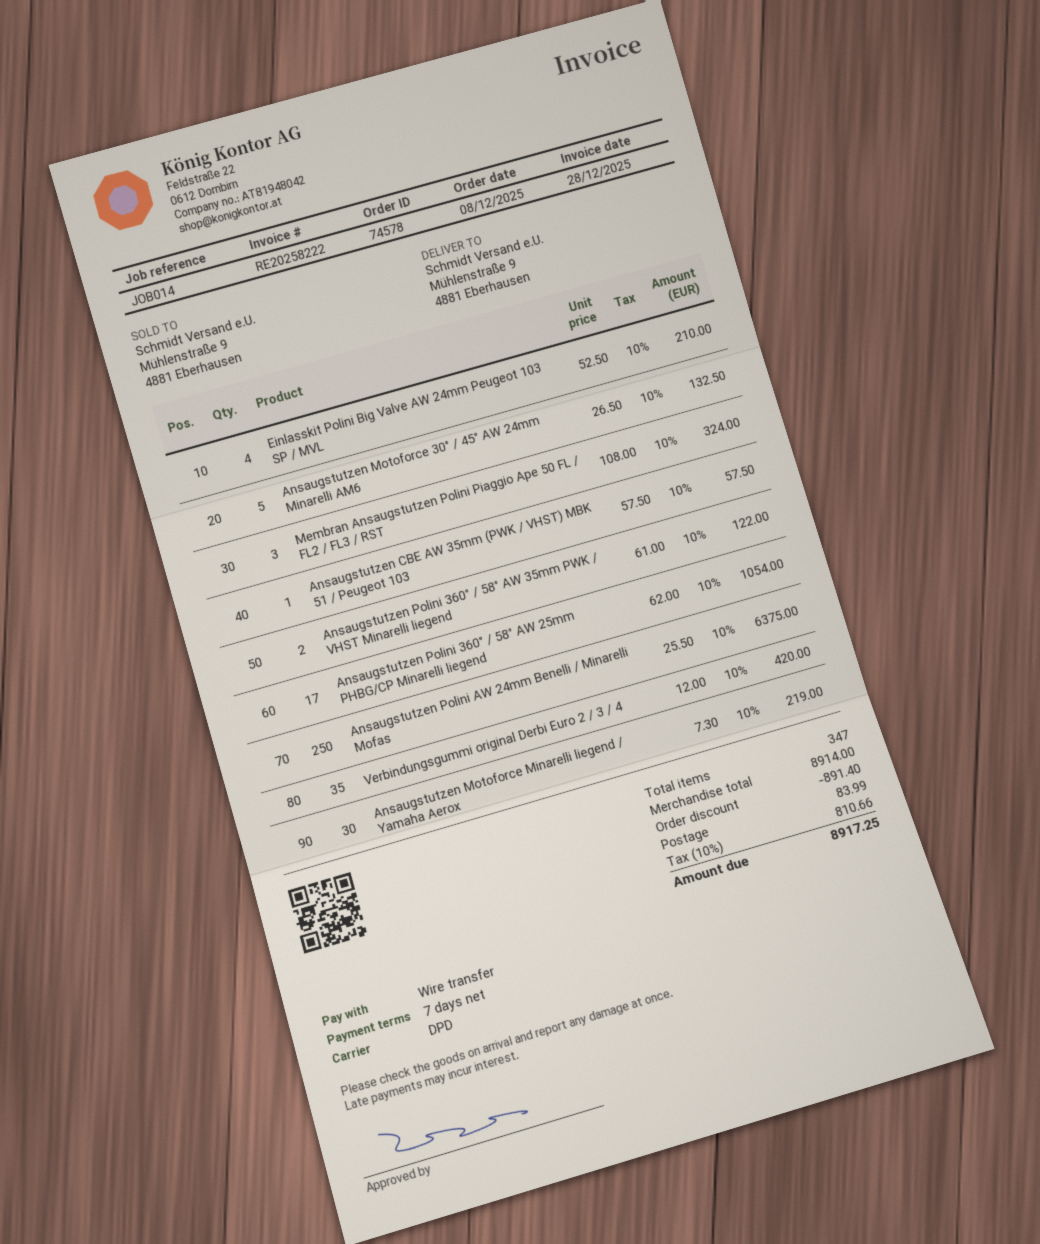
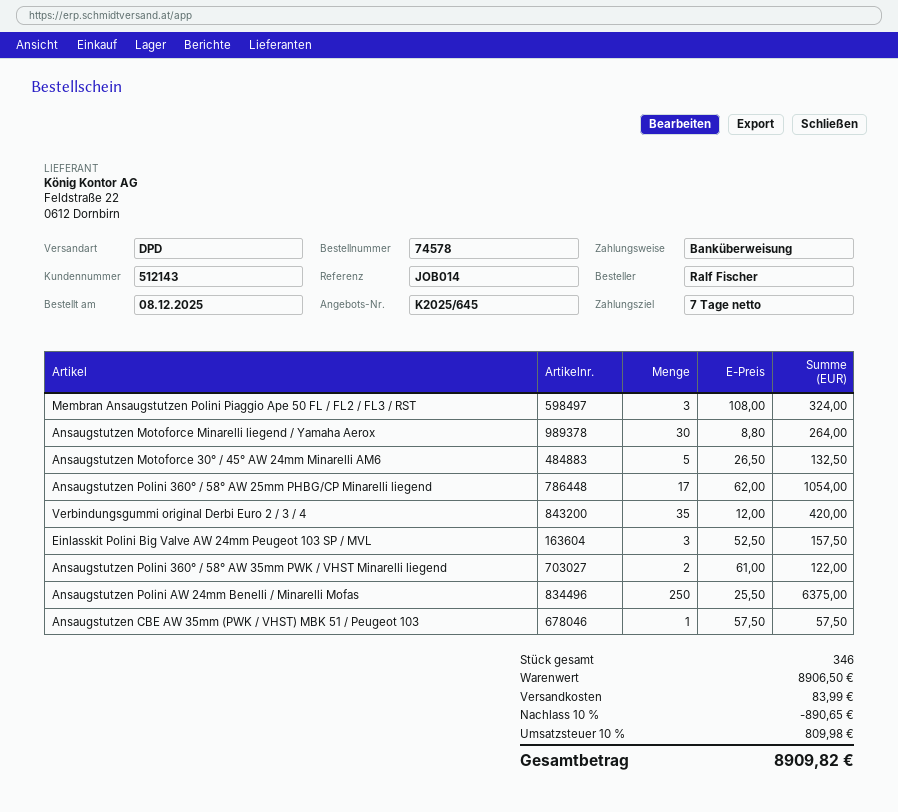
Einlasskit Polini Big Valve AW 24mm Peugeot 103 SP / MVL: 4 x 52.50 = 210.00 -> 3 x 52.50 = 157.50
Ansaugstutzen Motoforce Minarelli liegend / Yamaha Aerox: 30 x 7.30 = 219.00 -> 30 x 8.80 = 264.00
total quantity: 347 -> 346
subtotal: 8914.00 -> 8906.50
discount: 891.40 -> 890.65
tax: 10% = 810.66 -> 10% = 809.98
total: 8917.25 -> 8909.82

